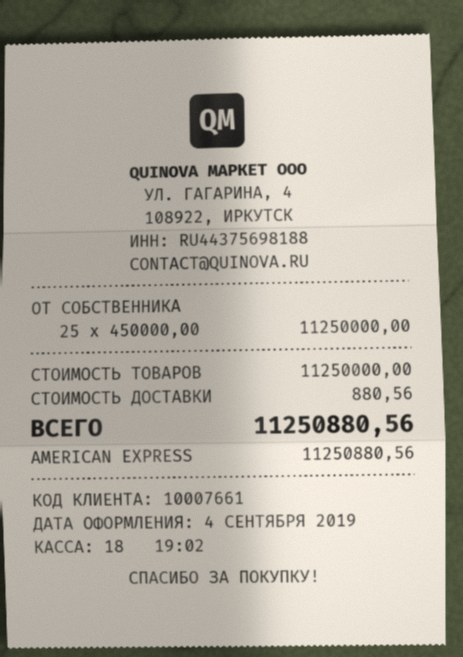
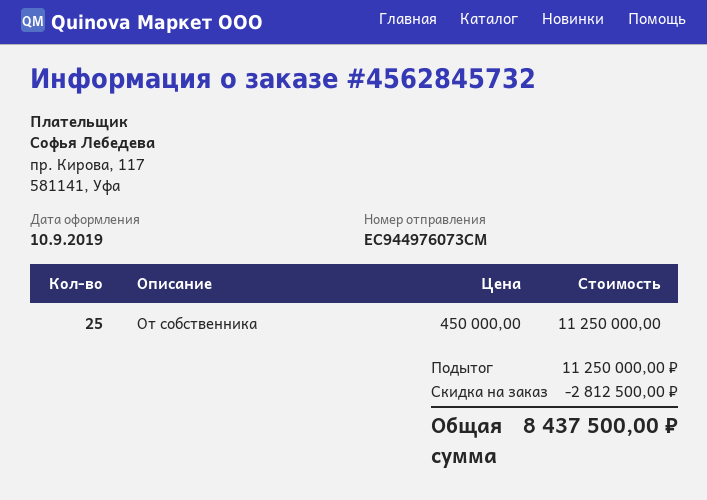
order date: 2019-09-04 -> 2019-09-10
discount: none -> 2812500.00
shipping: 880.56 -> none
total: 11250880.56 -> 8437500.00

